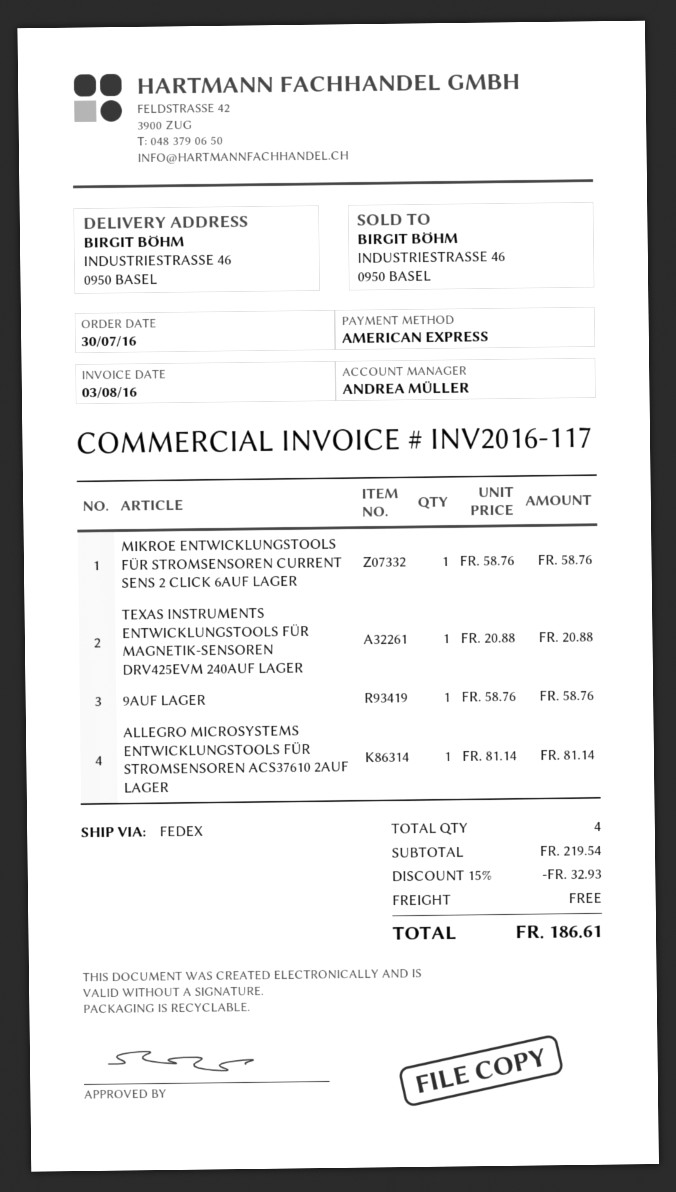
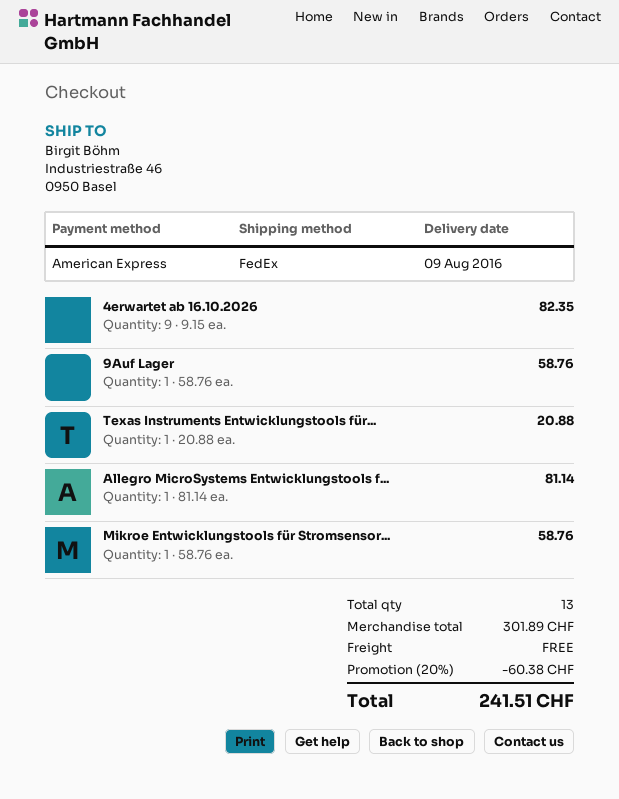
4erwartet ab 16.10.2026: none -> 9 x 9.15 = 82.35
total quantity: 4 -> 13
subtotal: 219.54 -> 301.89
discount: 15% = 32.93 -> 20% = 60.38
total: 186.61 -> 241.51

